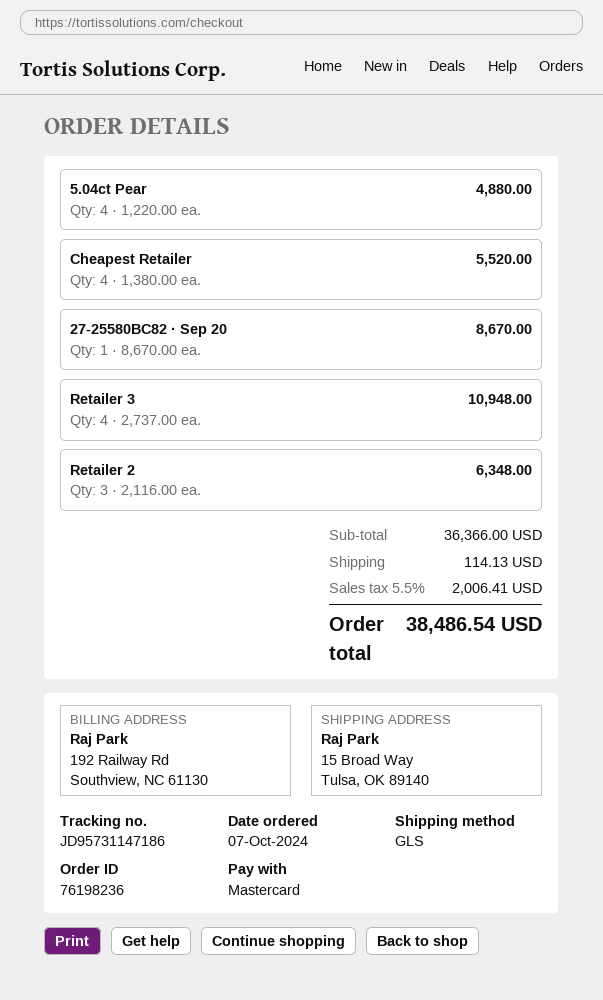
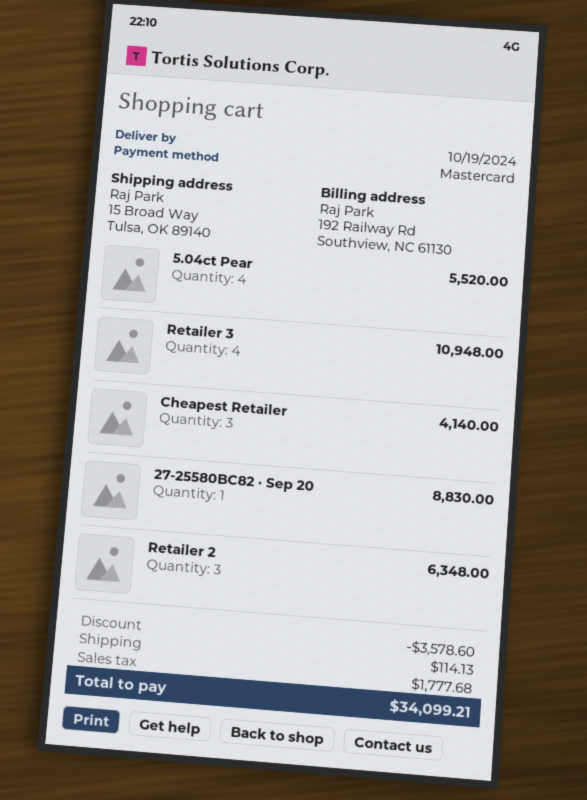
5.04ct Pear: 4 for 4880.00 -> 4 for 5520.00
Cheapest Retailer: 4 for 5520.00 -> 3 for 4140.00
27-25580BC82 · Sep 20: 1 for 8670.00 -> 1 for 8830.00
discount: none -> 3578.60
tax: 2006.41 -> 1777.68
total: 38486.54 -> 34099.21

